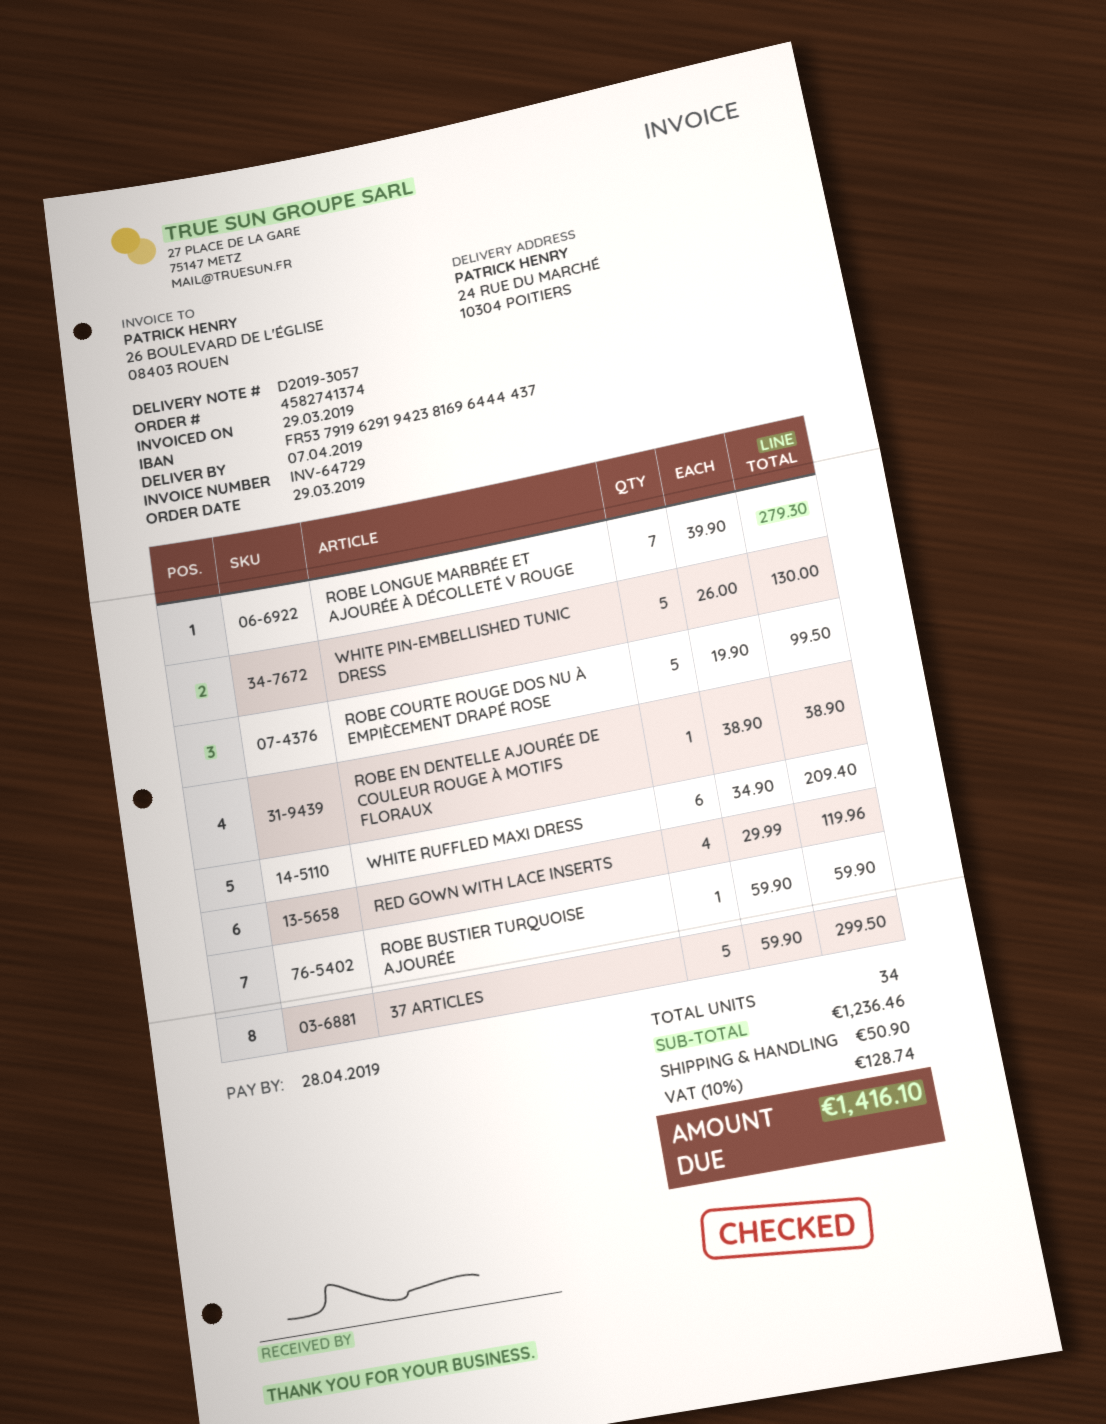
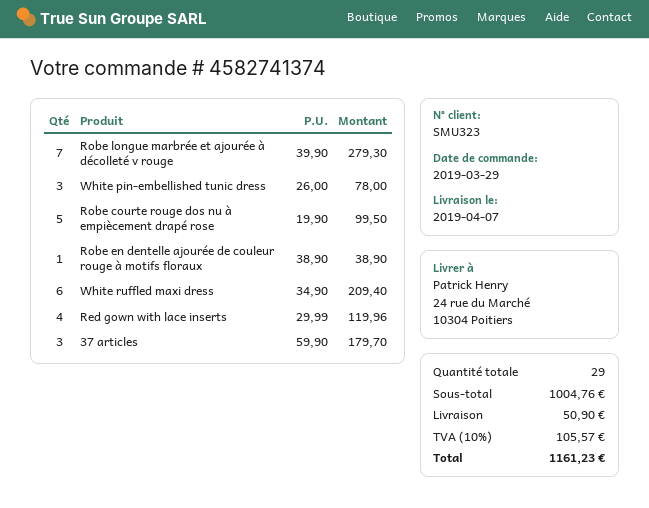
WHITE PIN-EMBELLISHED TUNIC DRESS: 5 x 26.00 = 130.00 -> 3 x 26.00 = 78.00
ROBE BUSTIER TURQUOISE AJOURÉE: 1 x 59.90 = 59.90 -> none
37 ARTICLES: 5 x 59.90 = 299.50 -> 3 x 59.90 = 179.70
total quantity: 34 -> 29
subtotal: 1236.46 -> 1004.76
tax: 10% = 128.74 -> 10% = 105.57
total: 1416.10 -> 1161.23

